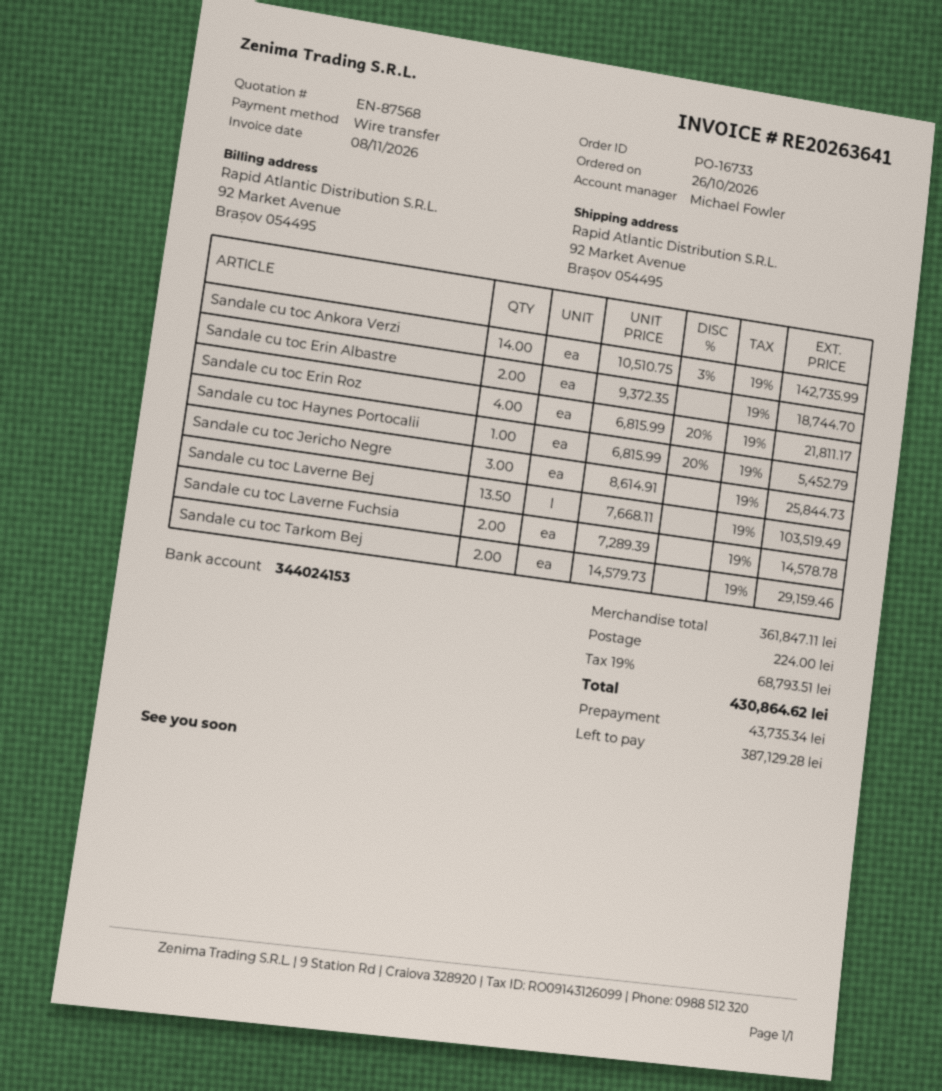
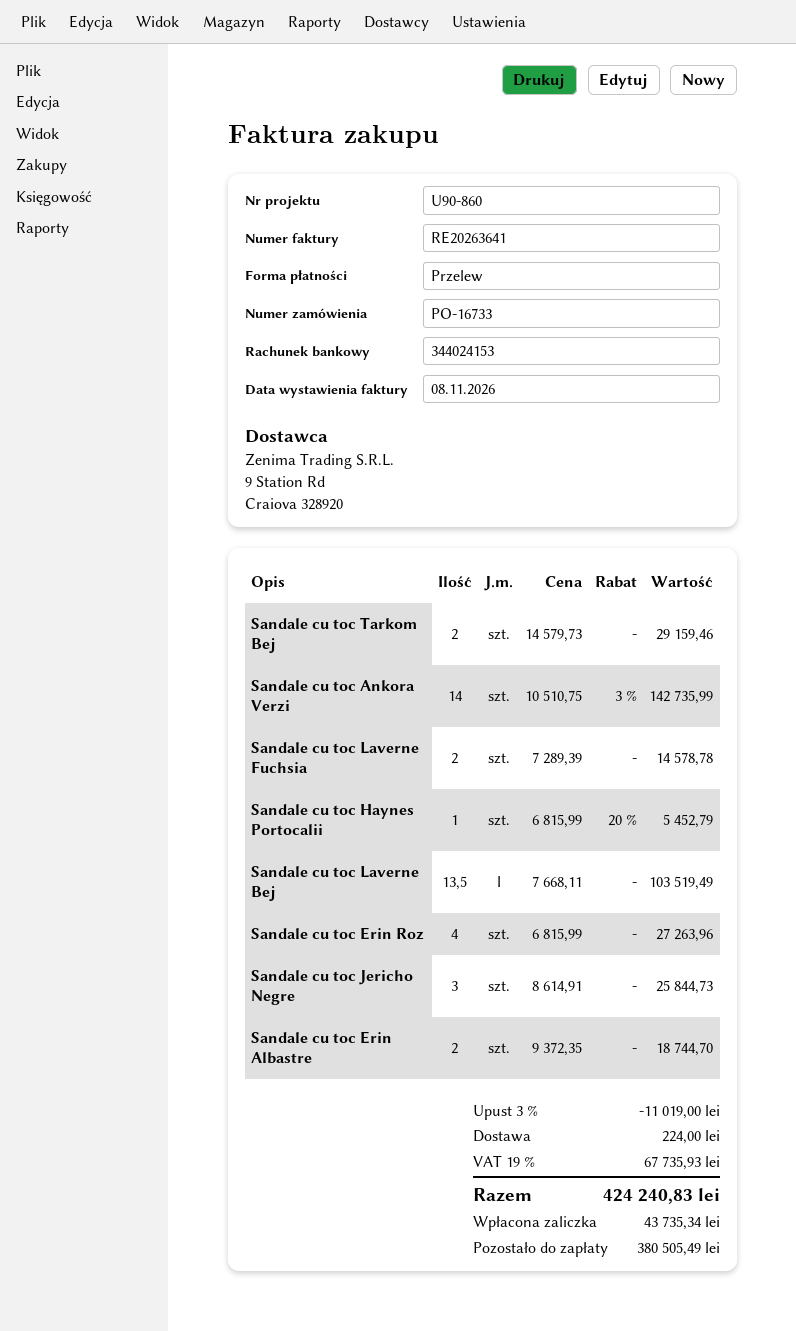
Sandale cu toc Erin Roz: 4 x 6815.99 - 20% = 21811.17 -> 4 x 6815.99 = 27263.96
discount: none -> 3% = 11019.00
tax: 19% = 68793.51 -> 19% = 67735.93
total: 430864.62 -> 424240.83
balance: 387129.28 -> 380505.49

